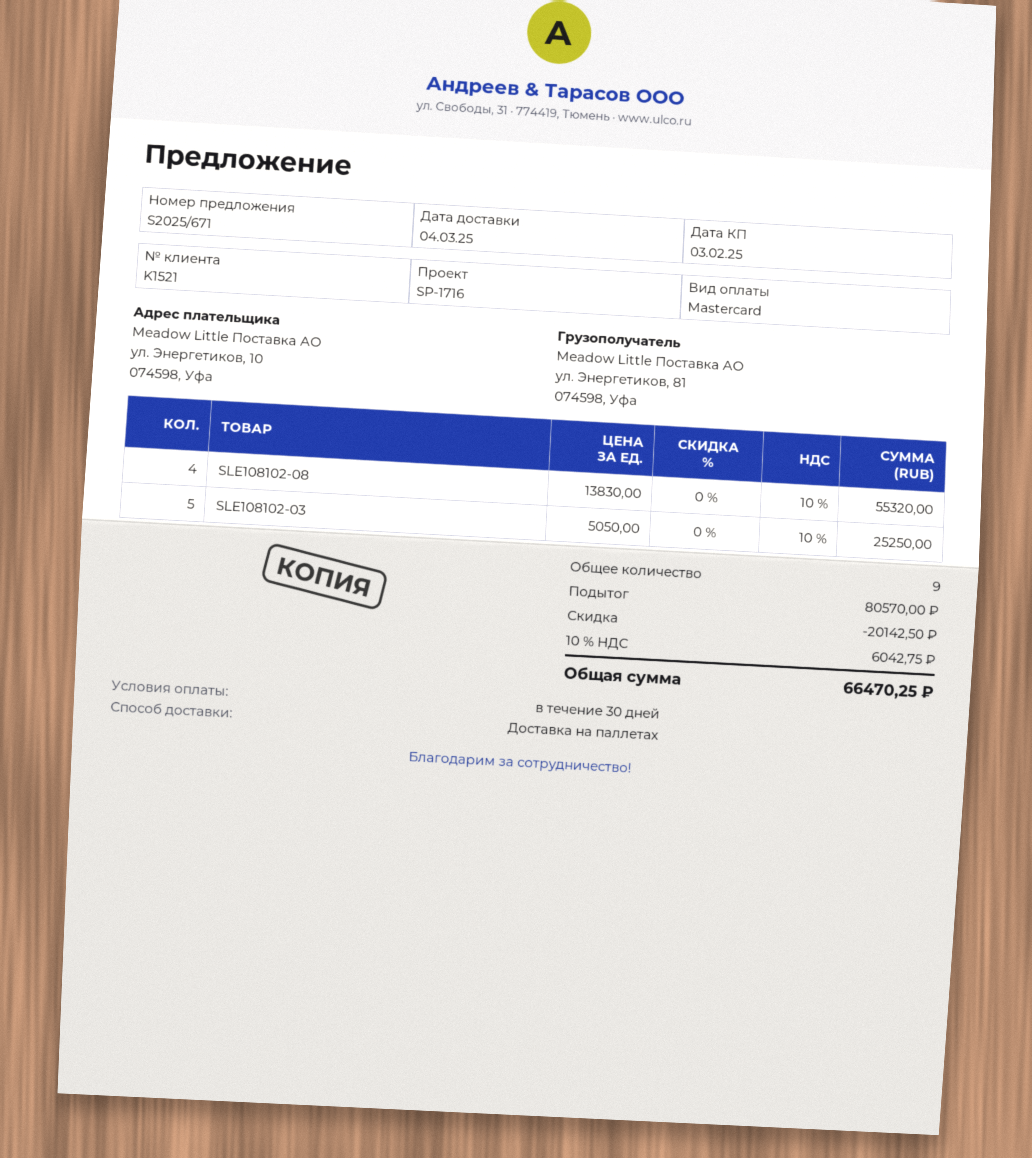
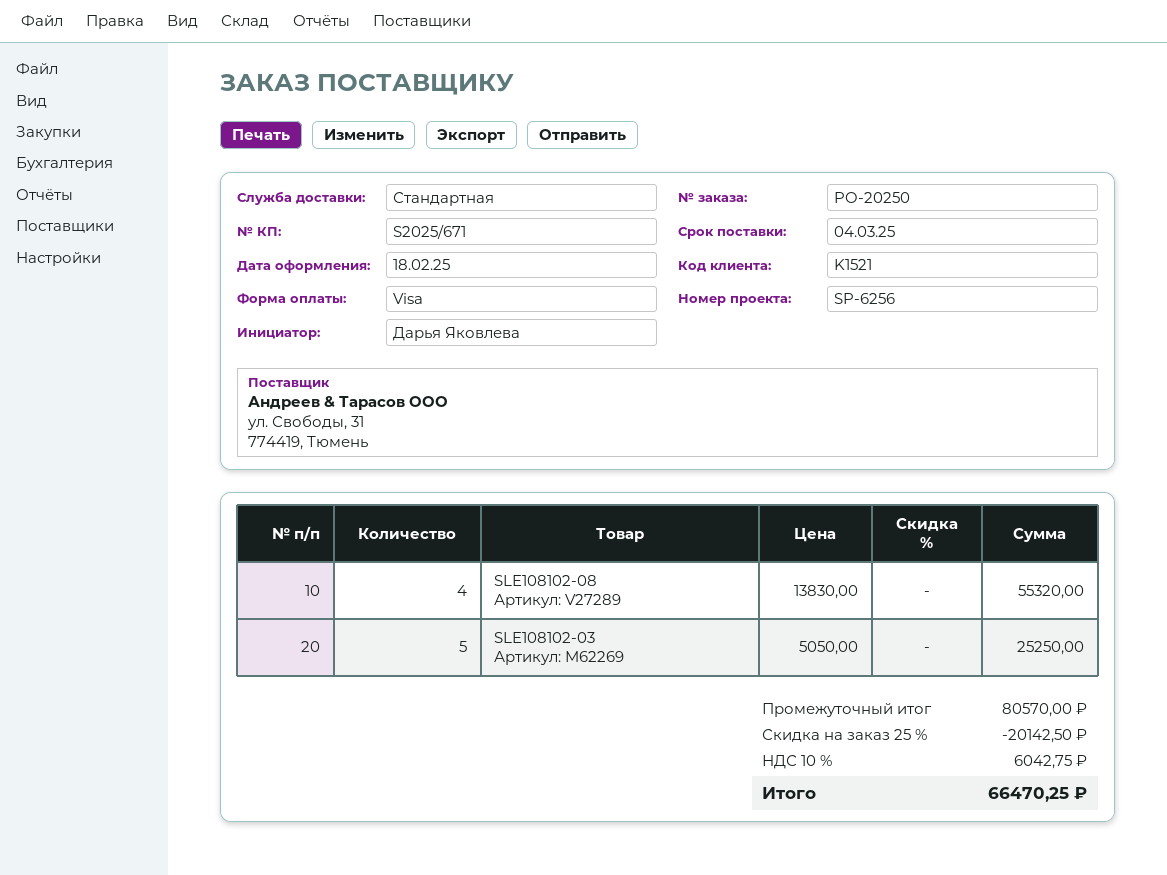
reference: SP-1716 -> SP-6256
payment method: Mastercard -> Visa
shipping method: pallet freight -> standard

